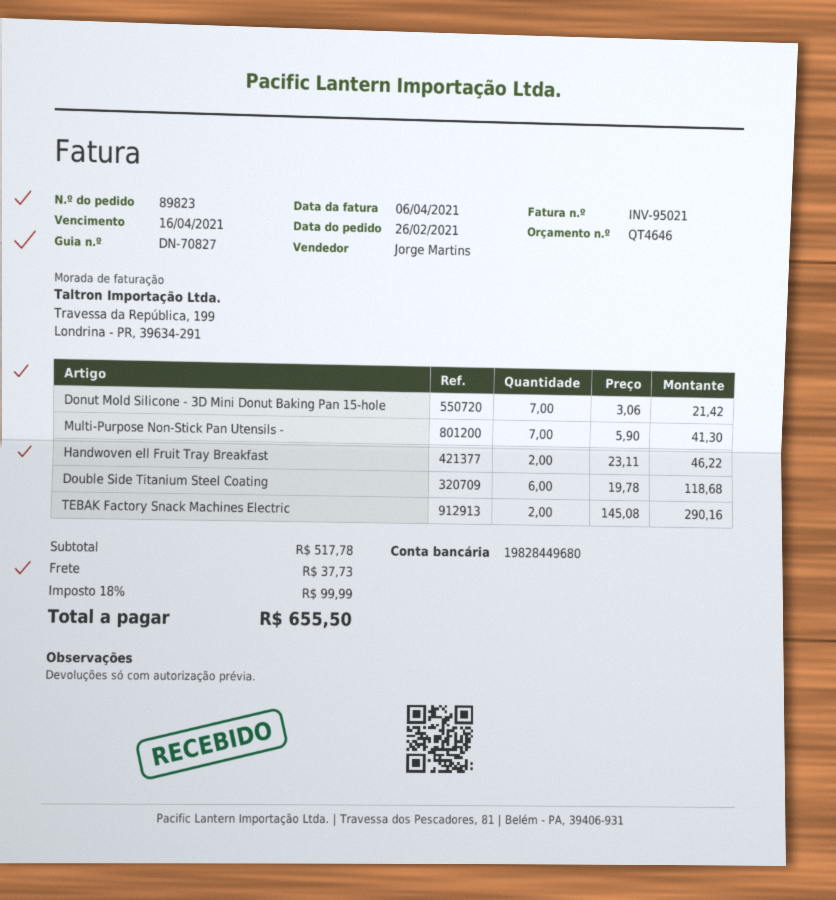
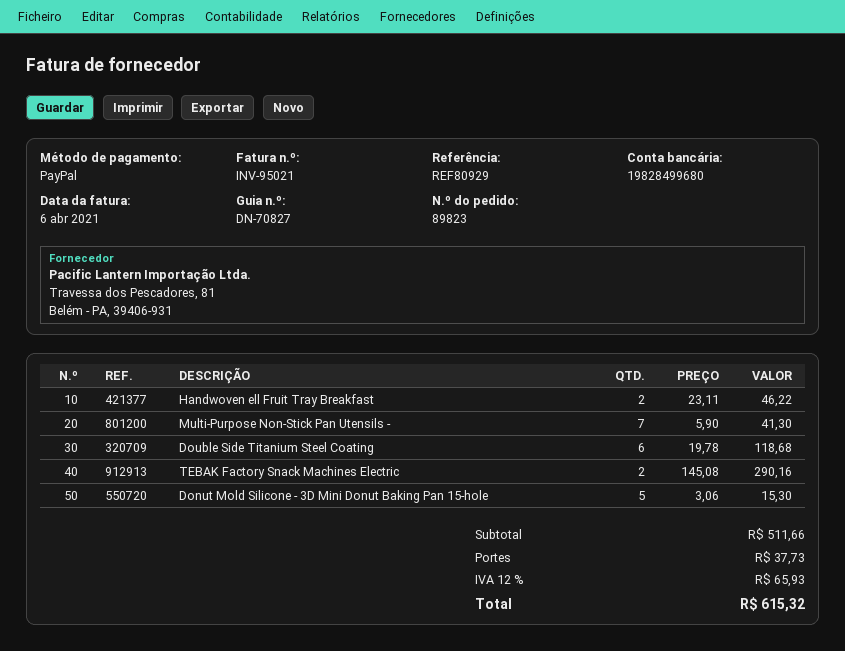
bank account: 19828449680 -> 19828499680
Donut Mold Silicone - 3D Mini Donut Baking Pan 15-hole: 7 x 3.06 = 21.42 -> 5 x 3.06 = 15.30
subtotal: 517.78 -> 511.66
tax: 18% = 99.99 -> 12% = 65.93
total: 655.50 -> 615.32

